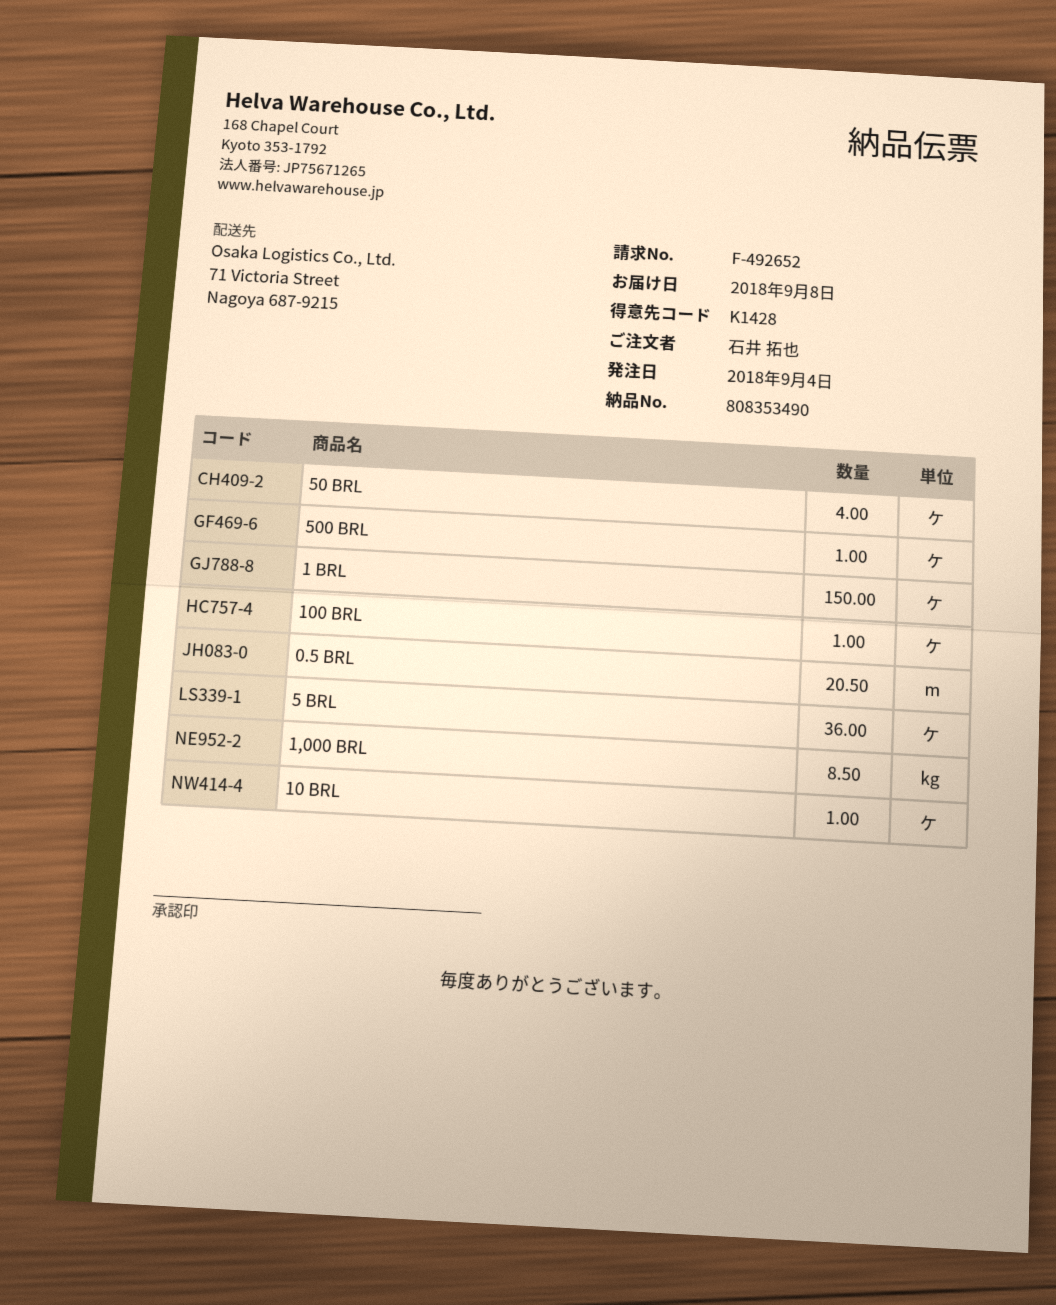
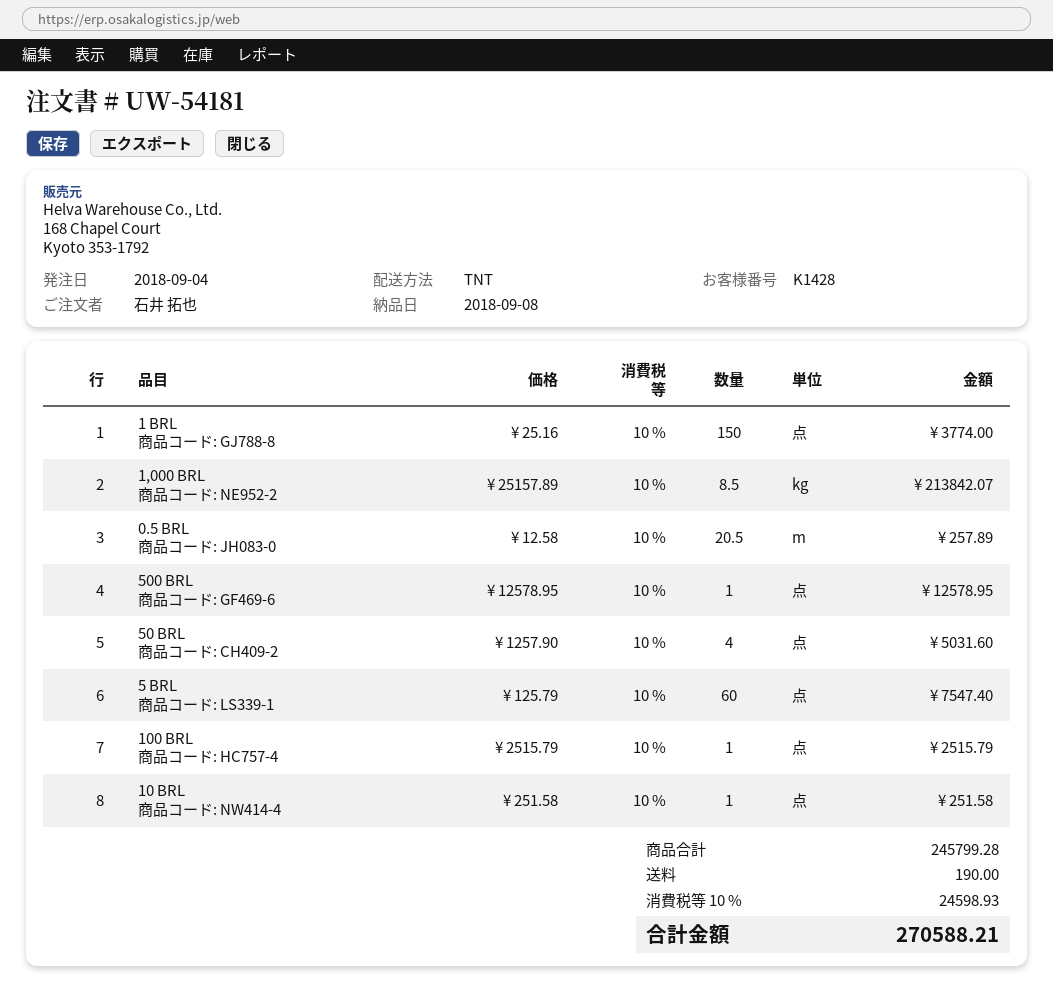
5 BRL: 36 -> 60

